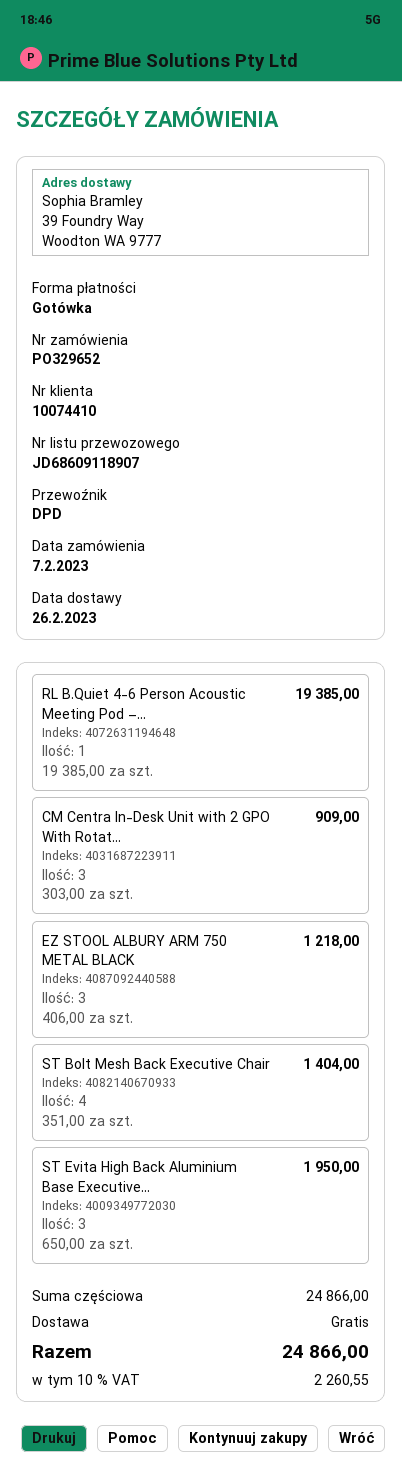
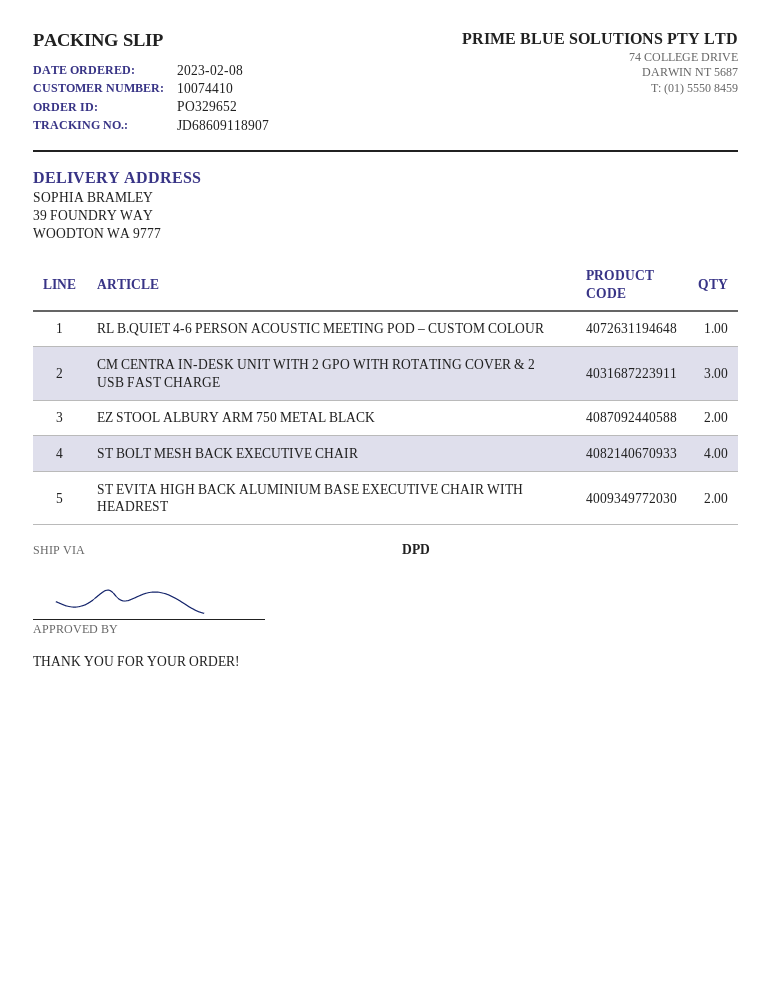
order date: 2023-02-07 -> 2023-02-08
EZ STOOL ALBURY ARM 750 METAL BLACK: 3 -> 2
ST Evita High Back Aluminium Base Executive...: 3 -> 2

